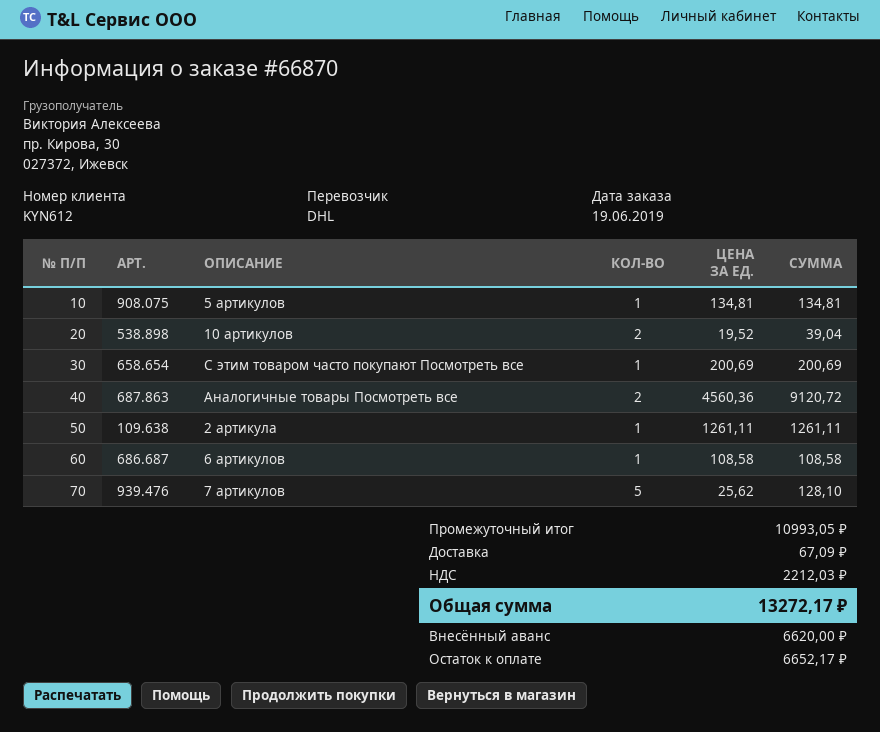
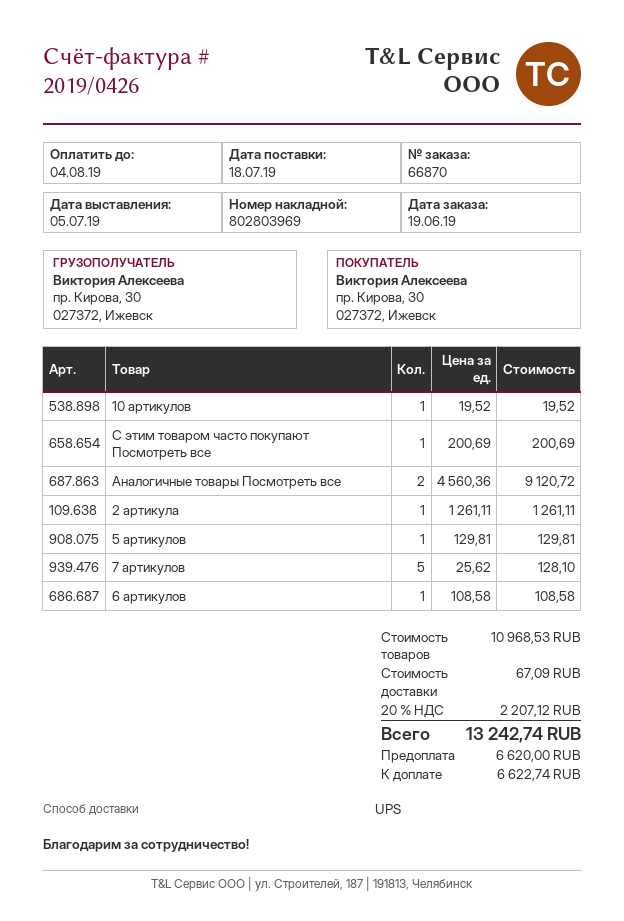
shipping method: DHL -> UPS
5 артикулов: 1 x 134.81 = 134.81 -> 1 x 129.81 = 129.81
10 артикулов: 2 x 19.52 = 39.04 -> 1 x 19.52 = 19.52
subtotal: 10993.05 -> 10968.53
tax: 2212.03 -> 2207.12
total: 13272.17 -> 13242.74
balance: 6652.17 -> 6622.74

